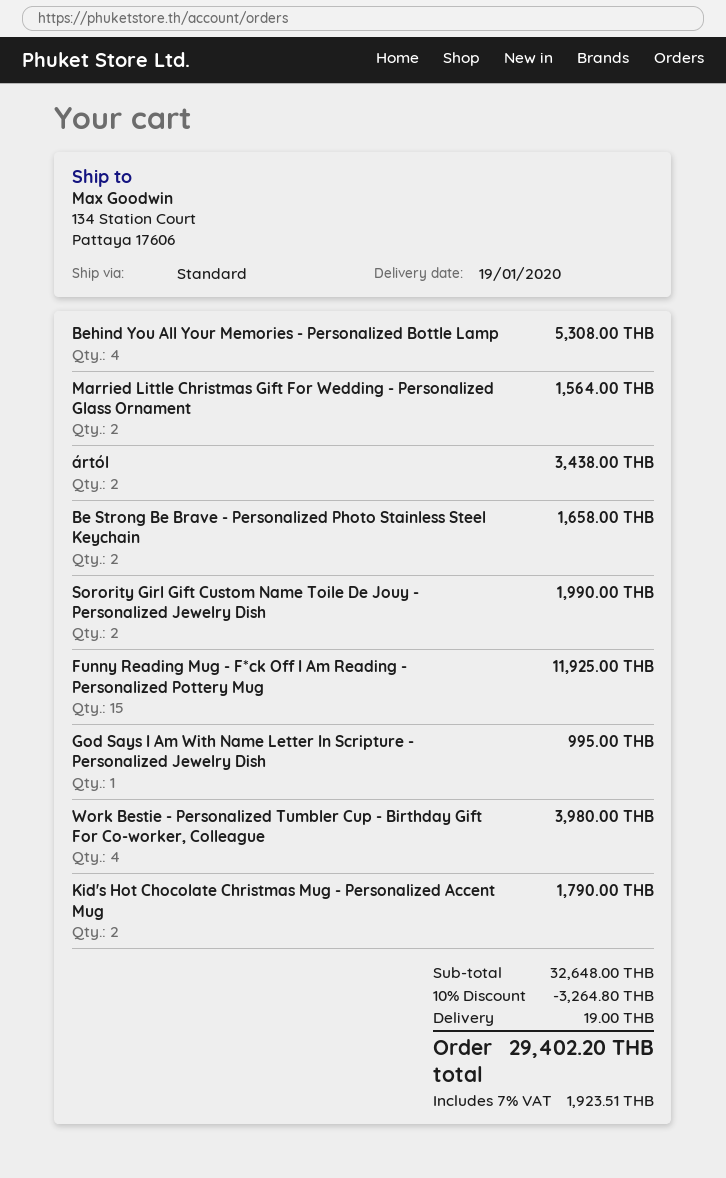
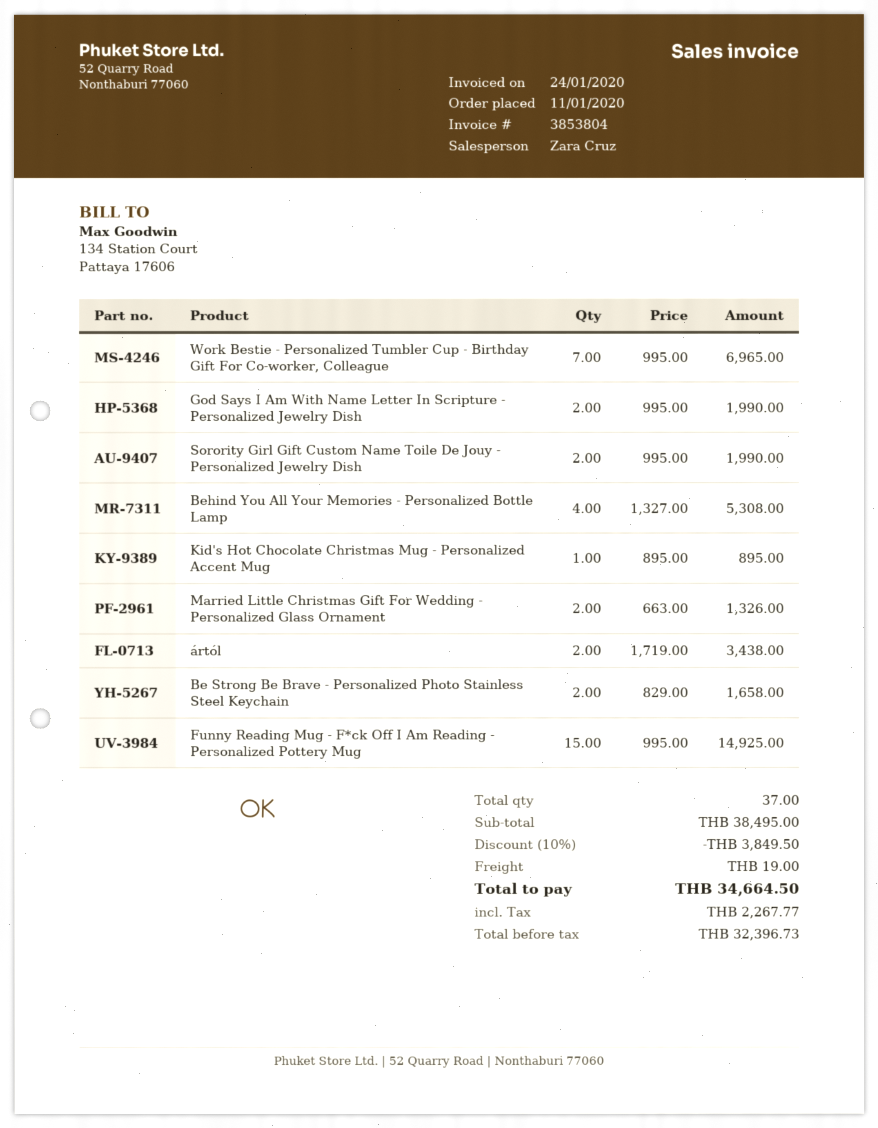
Married Little Christmas Gift For Wedding - Personalized Glass Ornament: 2 for 1564.00 -> 2 for 1326.00
Funny Reading Mug - F*ck Off I Am Reading - Personalized Pottery Mug: 15 for 11925.00 -> 15 for 14925.00
God Says I Am With Name Letter In Scripture - Personalized Jewelry Dish: 1 for 995.00 -> 2 for 1990.00
Work Bestie - Personalized Tumbler Cup - Birthday Gift For Co-worker, Colleague: 4 for 3980.00 -> 7 for 6965.00
Kid's Hot Chocolate Christmas Mug - Personalized Accent Mug: 2 for 1790.00 -> 1 for 895.00
subtotal: 32648.00 -> 38495.00
discount: 10% = 3264.80 -> 10% = 3849.50
tax: 1923.51 -> 2267.77
total: 29402.20 -> 34664.50

